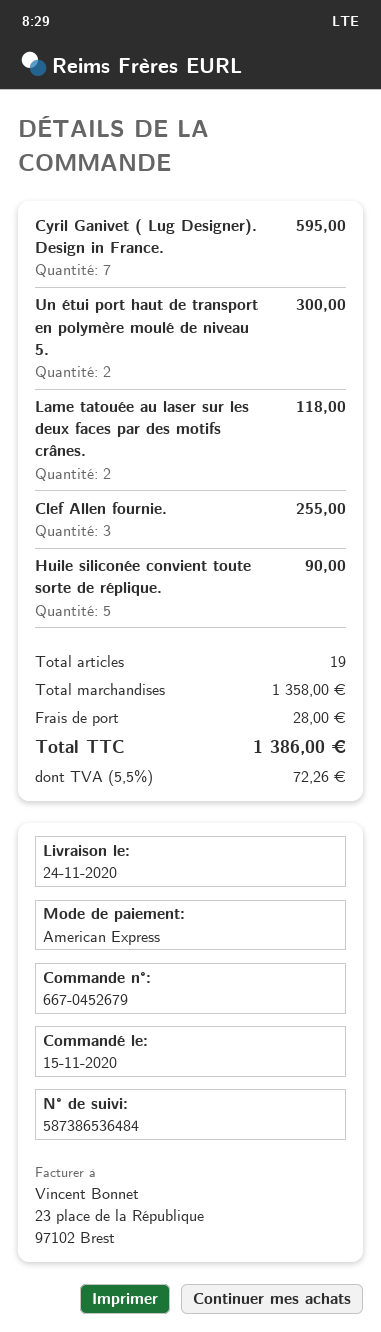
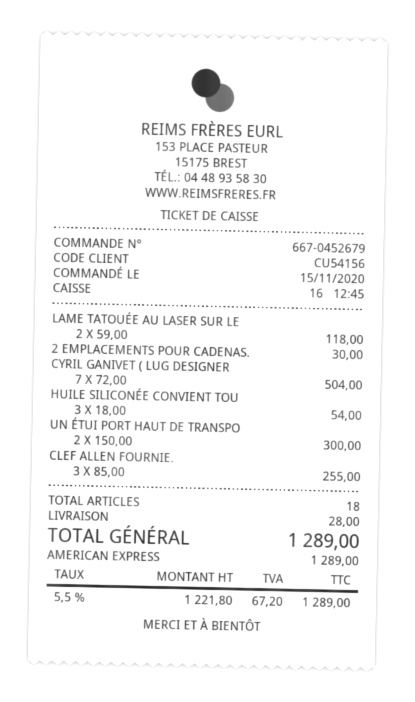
Cyril Ganivet ( Lug Designer). Design in France.: 7 for 595.00 -> 7 for 504.00
Huile siliconée convient toute sorte de réplique.: 5 for 90.00 -> 3 for 54.00
2 EMPLACEMENTS POUR CADENAS.: none -> 1 for 30.00
total quantity: 19 -> 18
tax: 5.5% = 72.26 -> 5.5% = 67.20
total: 1386.00 -> 1289.00

